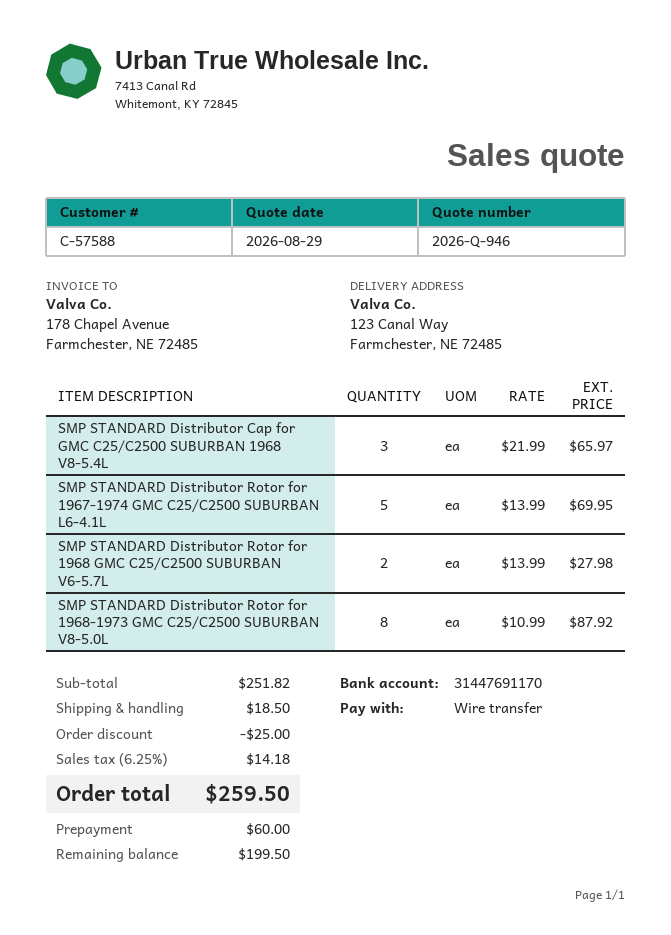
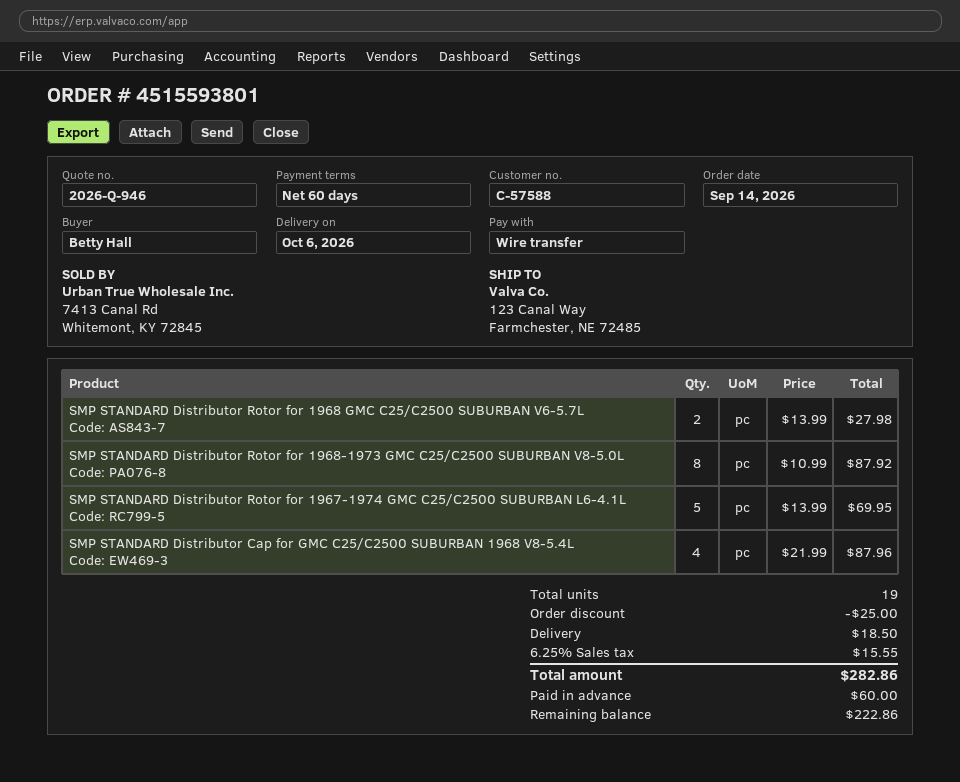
SMP STANDARD Distributor Cap for GMC C25/C2500 SUBURBAN 1968 V8-5.4L: 3 x 21.99 = 65.97 -> 4 x 21.99 = 87.96
tax: 6.25% = 14.18 -> 6.25% = 15.55
total: 259.50 -> 282.86
balance: 199.50 -> 222.86

